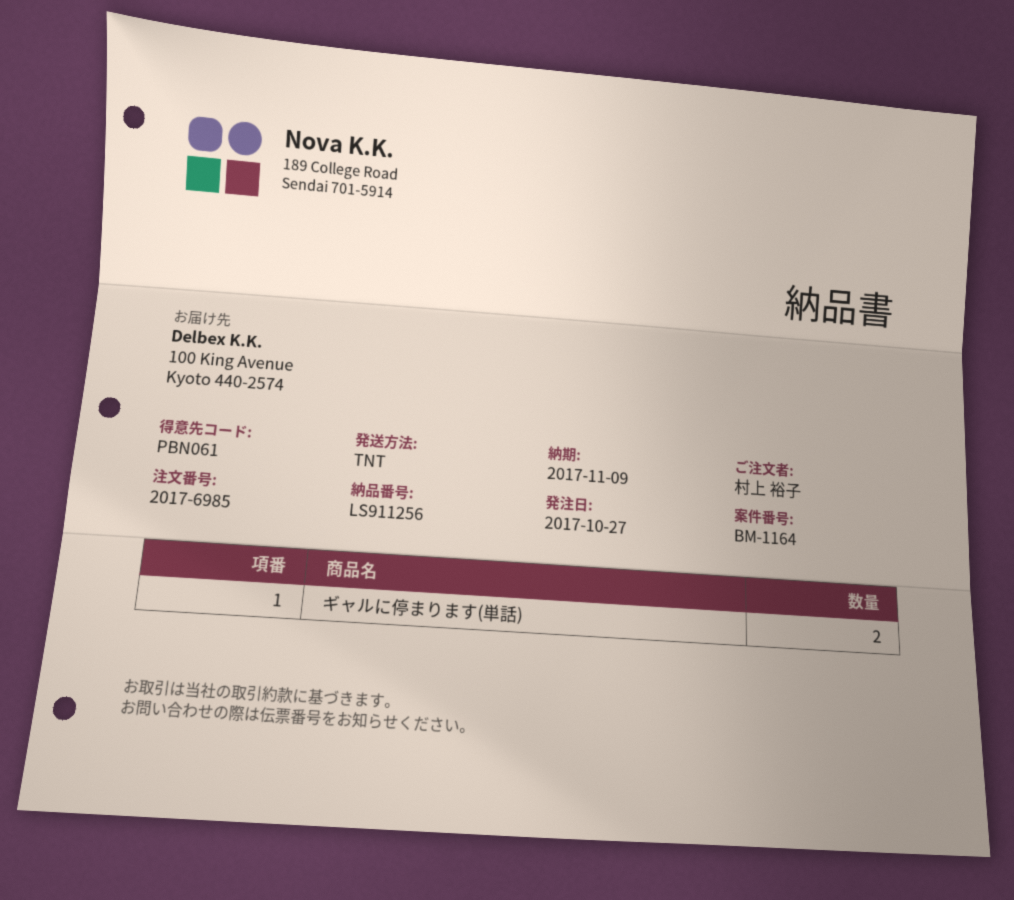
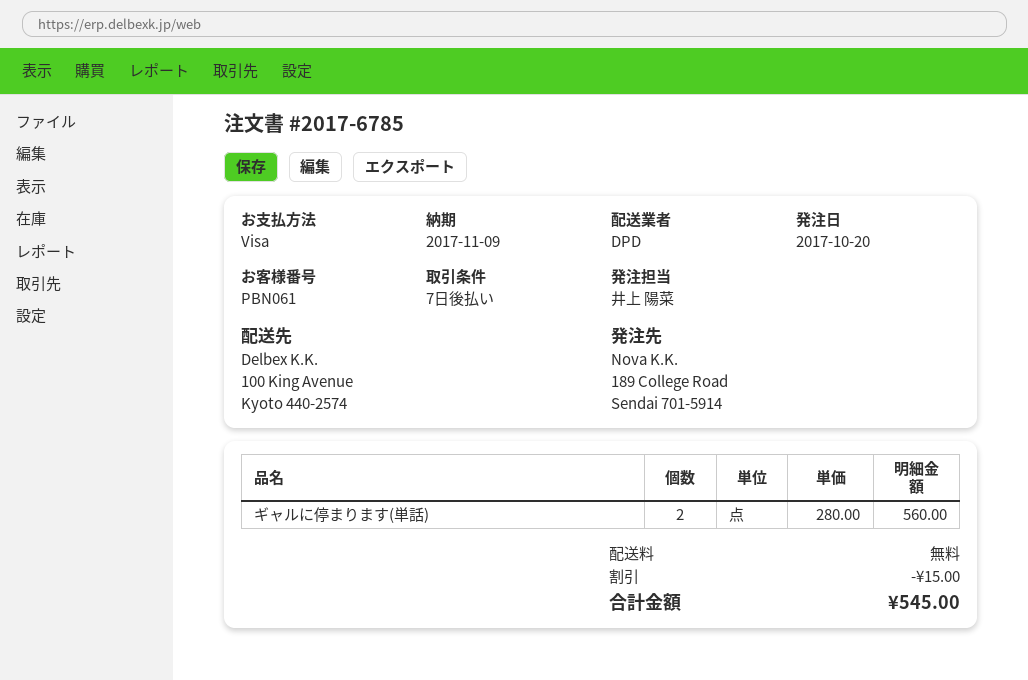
order number: 2017-6985 -> 2017-6785
order date: 2017-10-27 -> 2017-10-20
ordered by: 村上 裕子 -> 井上 陽菜
shipping method: TNT -> DPD

